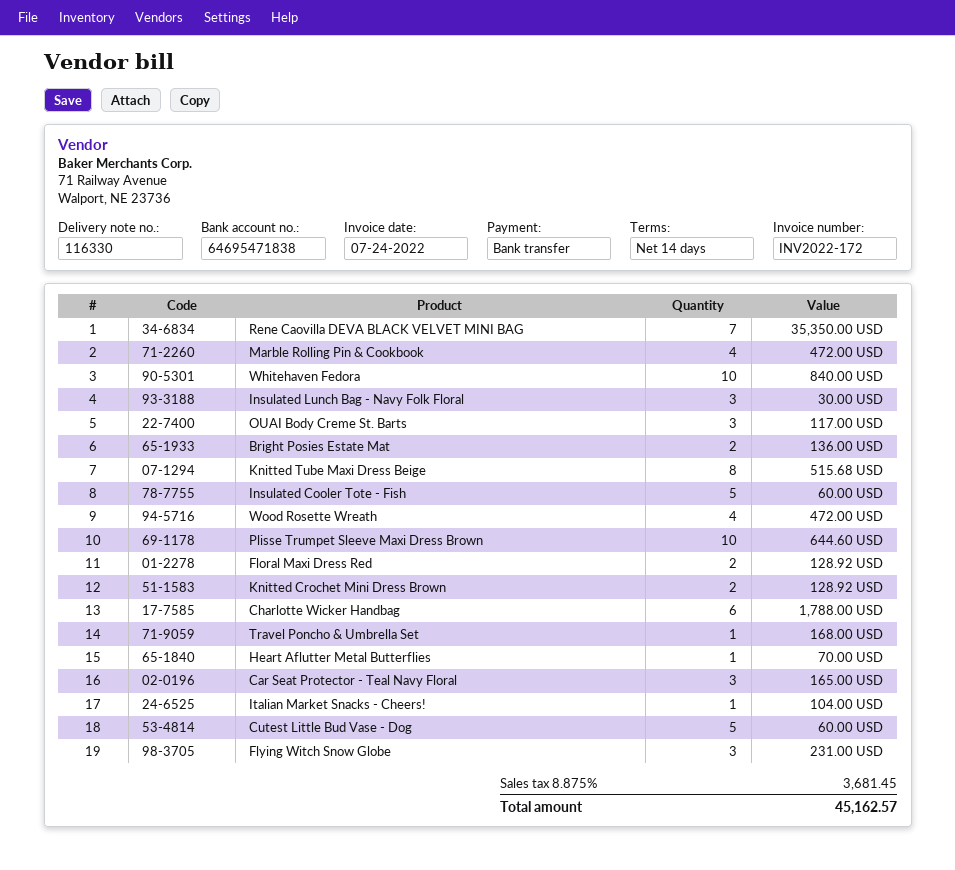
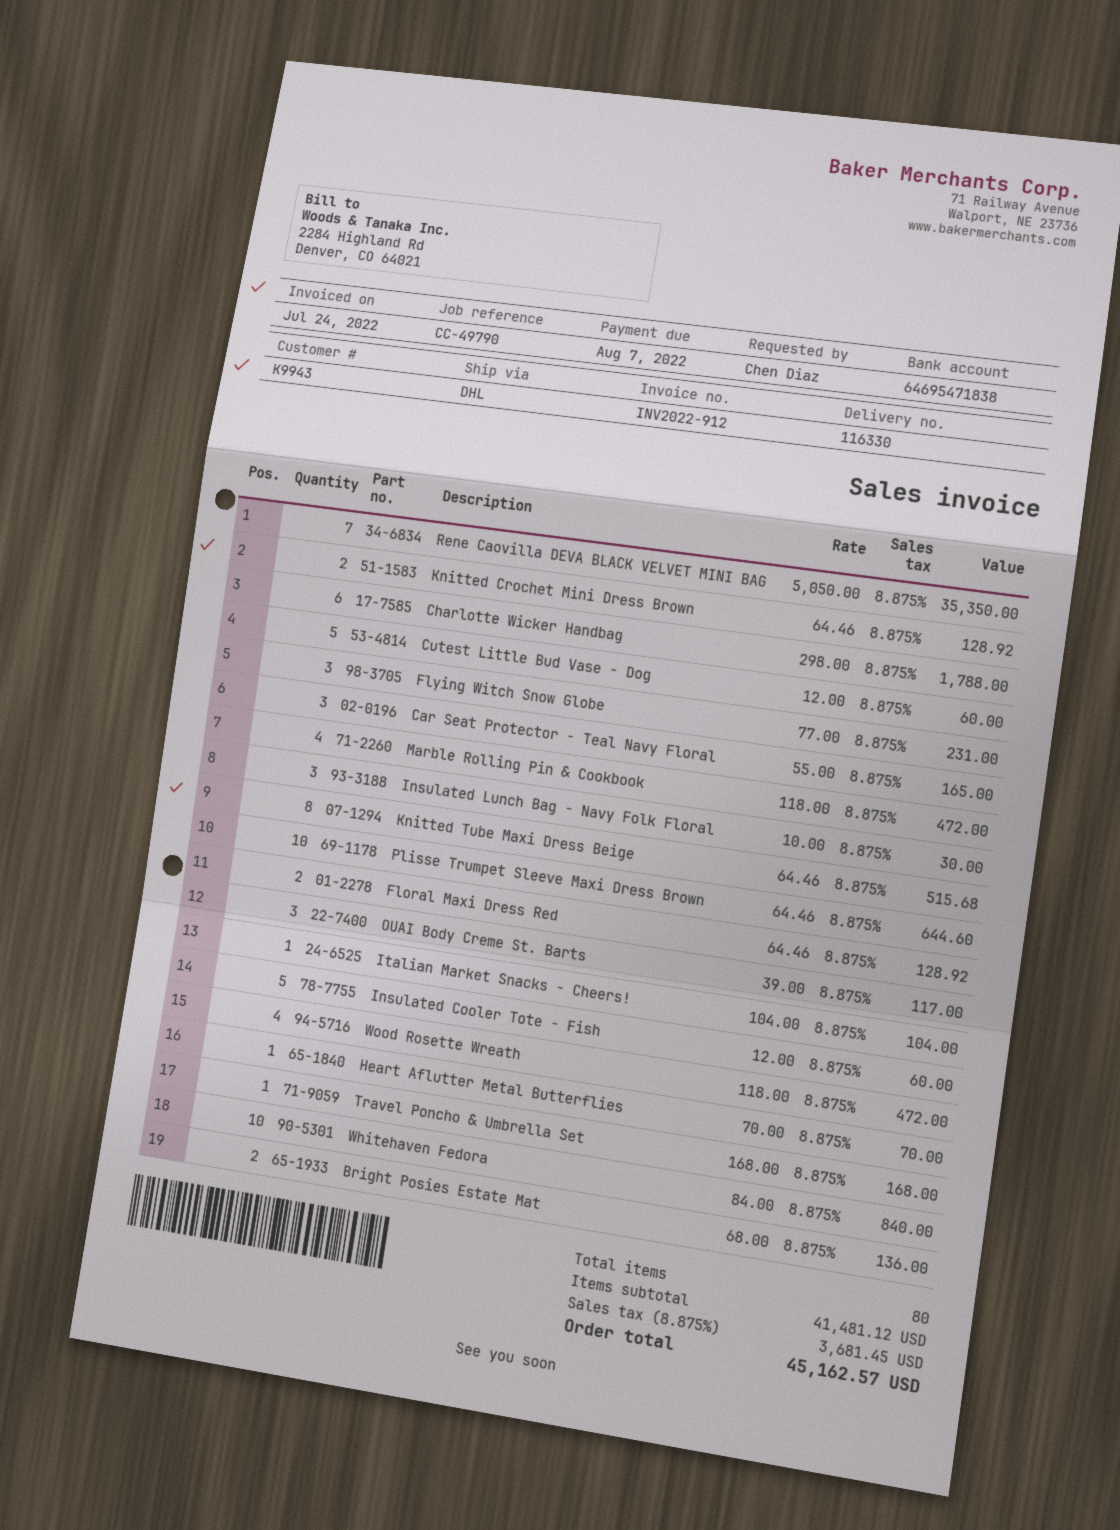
invoice number: INV2022-172 -> INV2022-912

